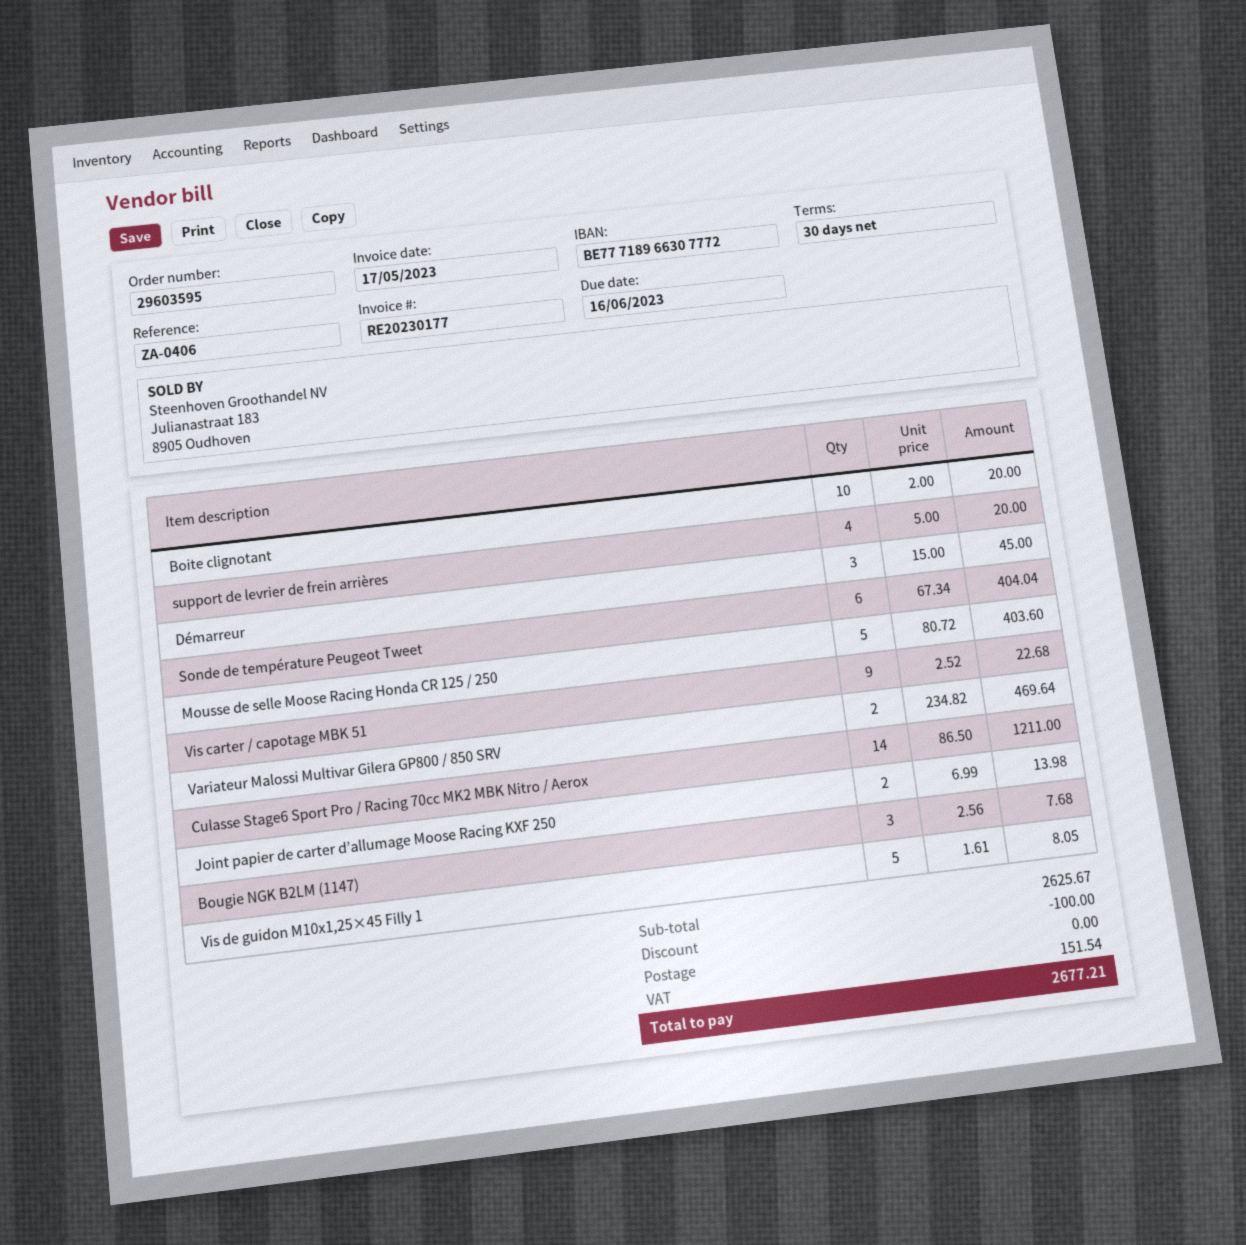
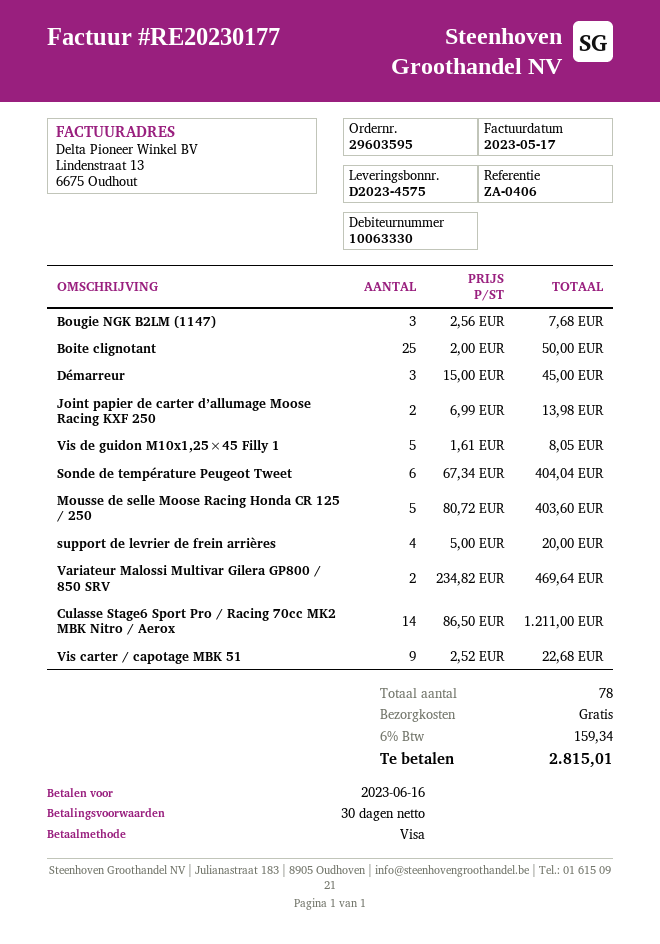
Boite clignotant: 10 x 2.00 = 20.00 -> 25 x 2.00 = 50.00
discount: 100.00 -> none
tax: 151.54 -> 159.34
total: 2677.21 -> 2815.01

